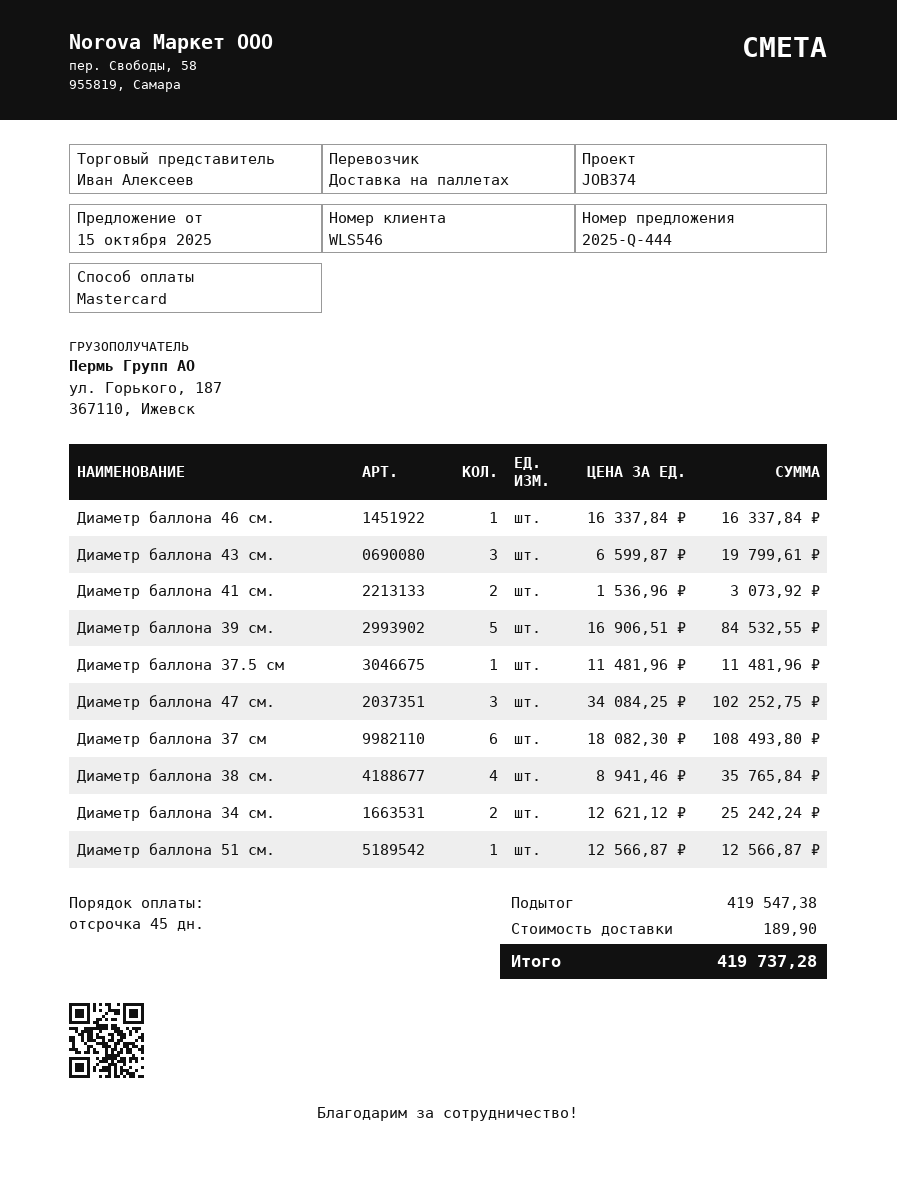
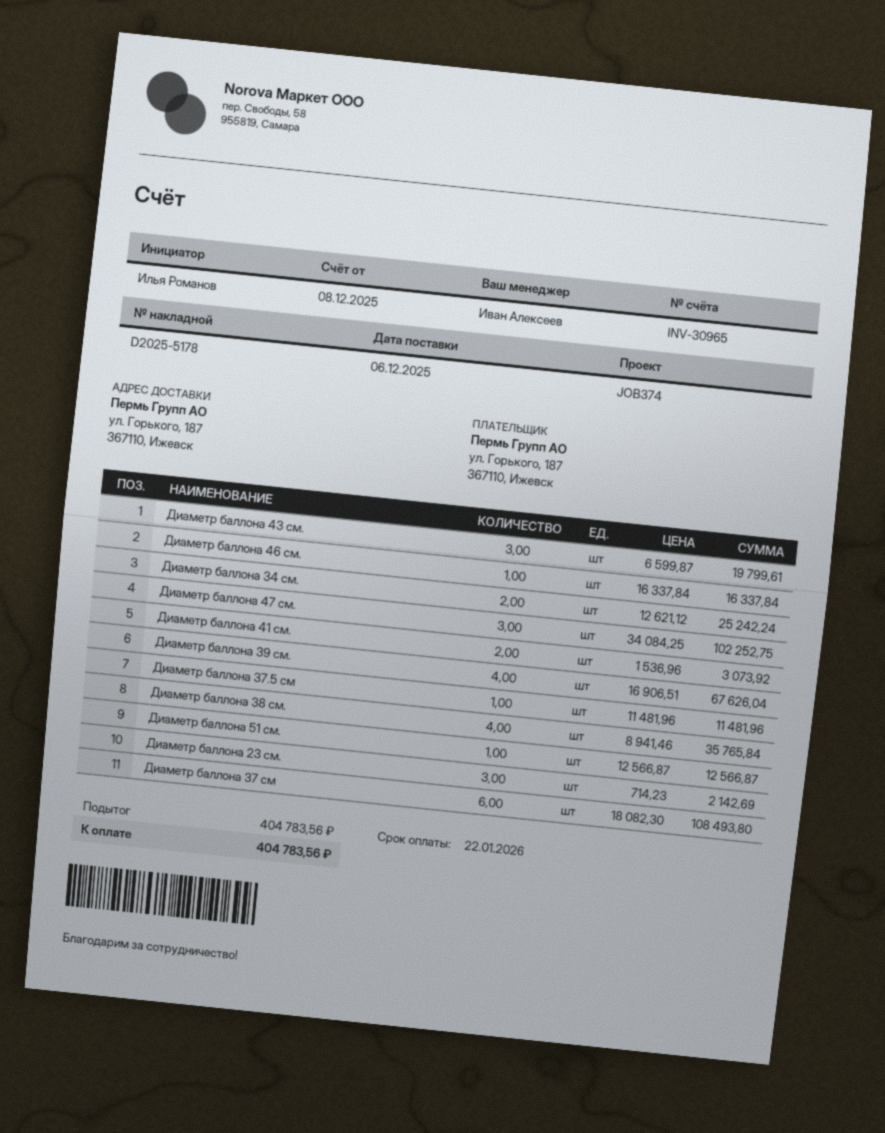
Диаметр баллона 39 см.: 5 x 16906.51 = 84532.55 -> 4 x 16906.51 = 67626.04
Диаметр баллона 23 см.: none -> 3 x 714.23 = 2142.69
subtotal: 419547.38 -> 404783.56
shipping: 189.90 -> none
total: 419737.28 -> 404783.56

